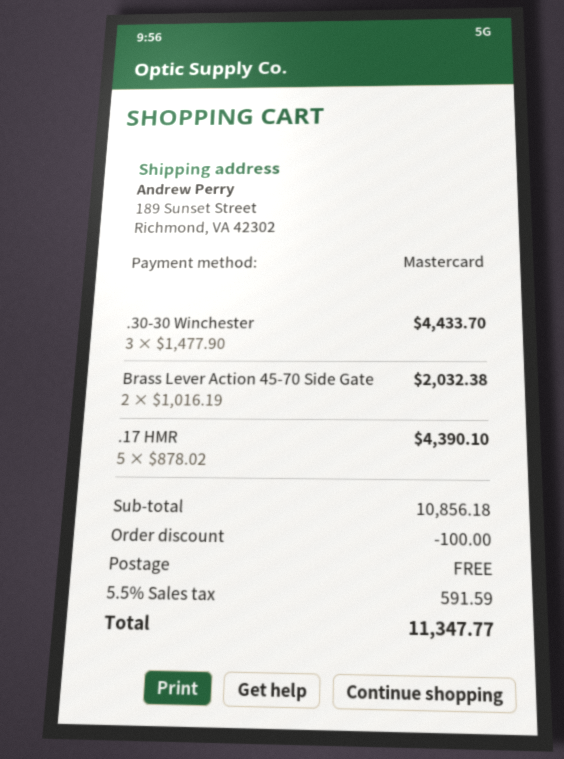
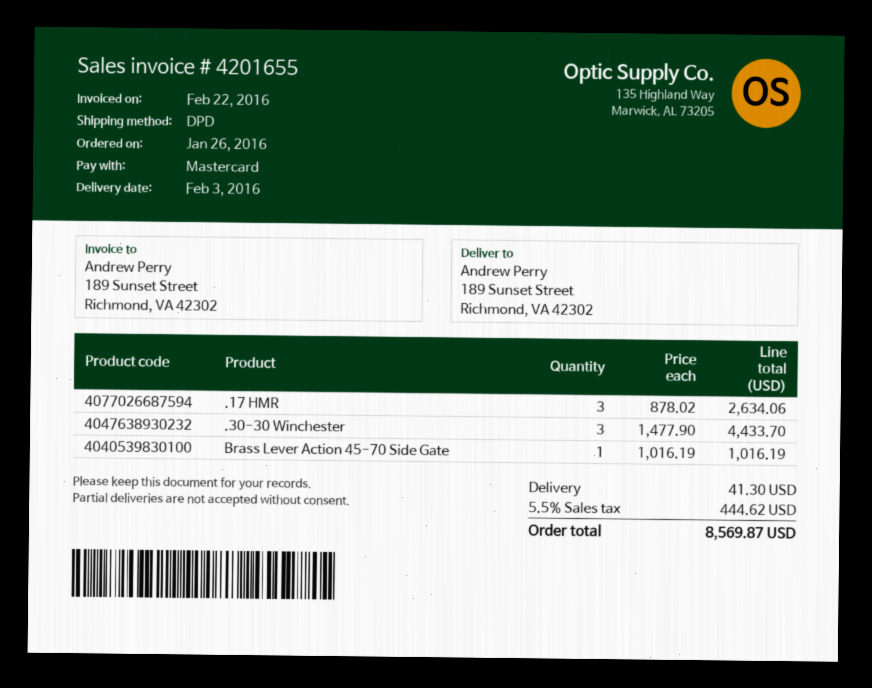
Brass Lever Action 45-70 Side Gate: 2 x 1016.19 = 2032.38 -> 1 x 1016.19 = 1016.19
.17 HMR: 5 x 878.02 = 4390.10 -> 3 x 878.02 = 2634.06
discount: 100.00 -> none
shipping: 0.00 -> 41.30
tax: 5.5% = 591.59 -> 5.5% = 444.62
total: 11347.77 -> 8569.87

